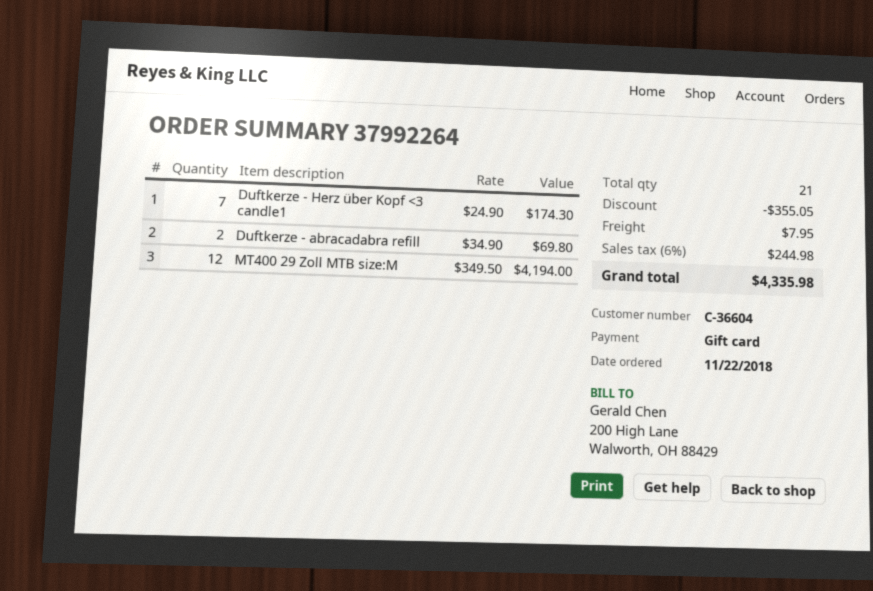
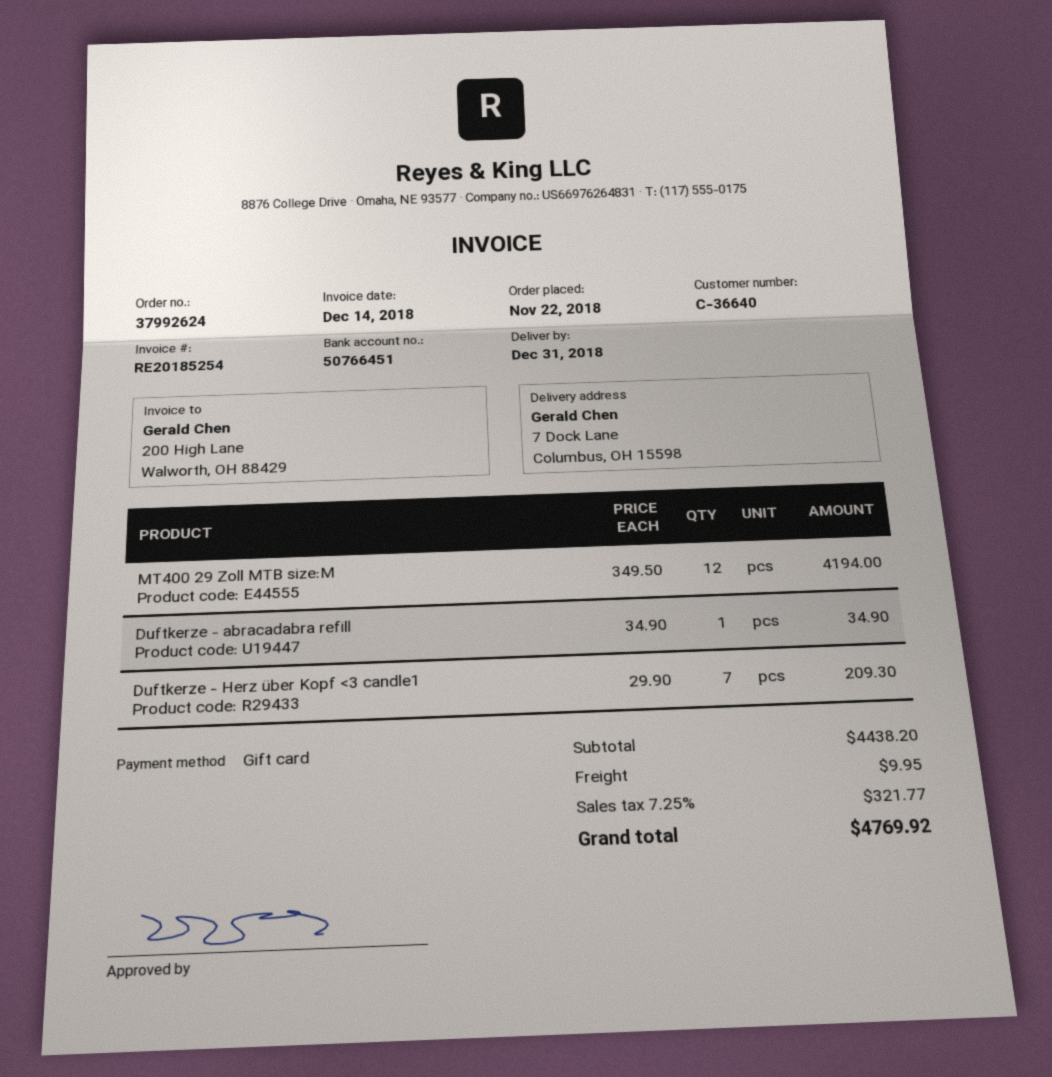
order number: 37992264 -> 37992624
customer number: C-36604 -> C-36640
Duftkerze - Herz über Kopf <3 candle1: 7 x 24.90 = 174.30 -> 7 x 29.90 = 209.30
Duftkerze - abracadabra refill: 2 x 34.90 = 69.80 -> 1 x 34.90 = 34.90
discount: 355.05 -> none
shipping: 7.95 -> 9.95
tax: 6% = 244.98 -> 7.25% = 321.77
total: 4335.98 -> 4769.92

